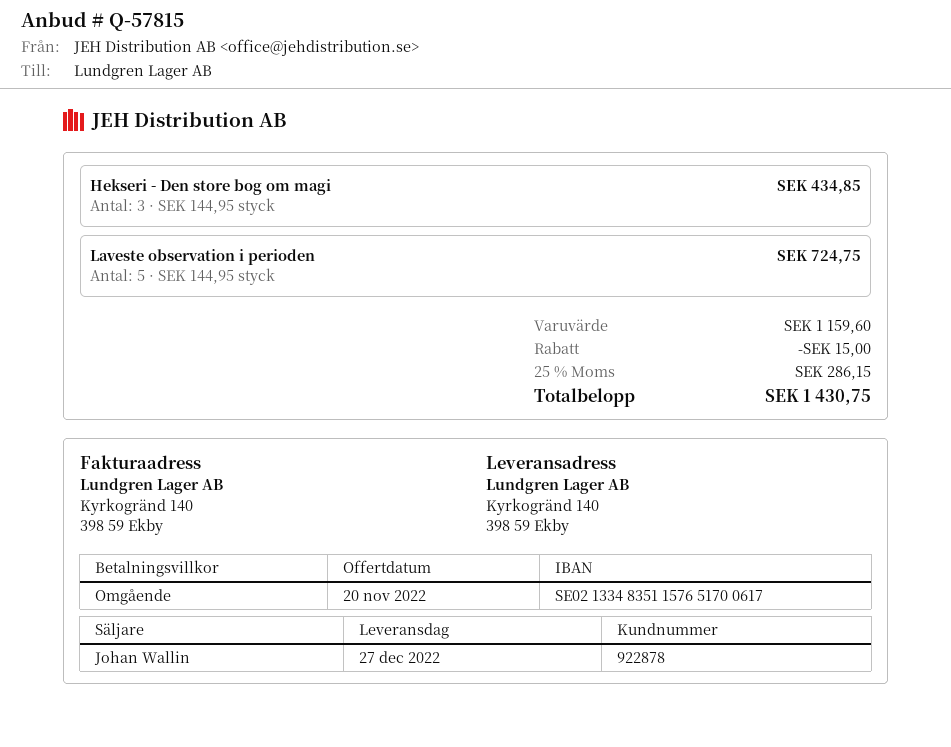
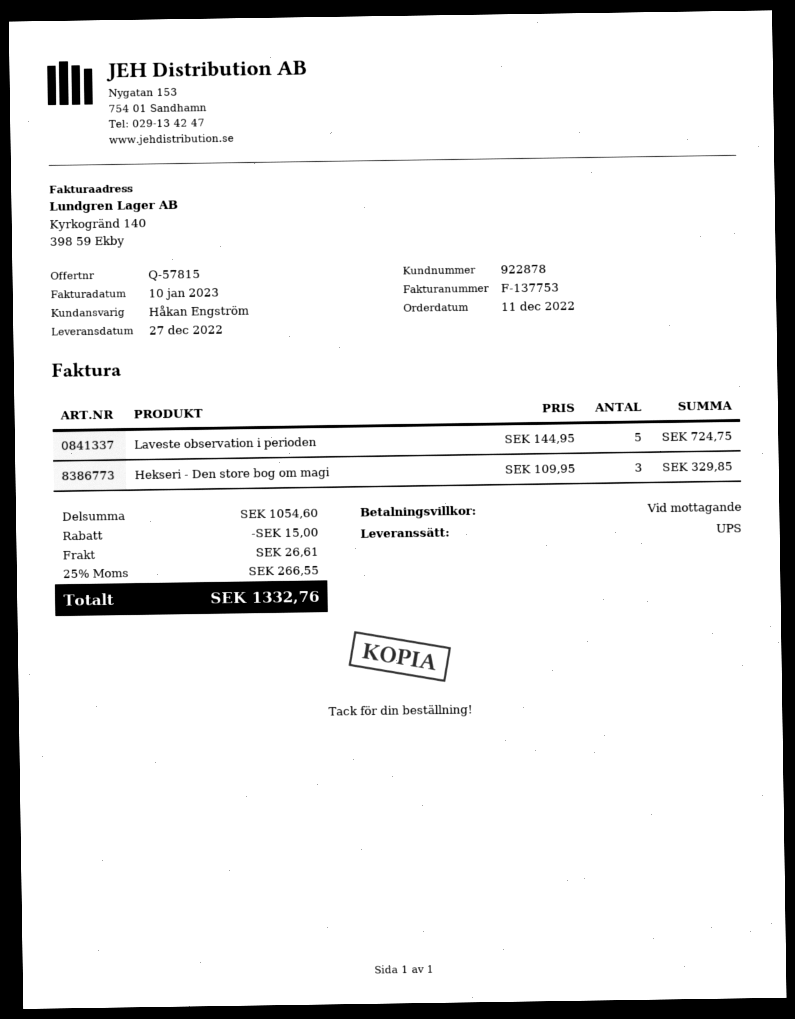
sales rep: Johan Wallin -> Håkan Engström
Hekseri - Den store bog om magi: 3 x 144.95 = 434.85 -> 3 x 109.95 = 329.85
subtotal: 1159.60 -> 1054.60
shipping: none -> 26.61
tax: 25% = 286.15 -> 25% = 266.55
total: 1430.75 -> 1332.76

